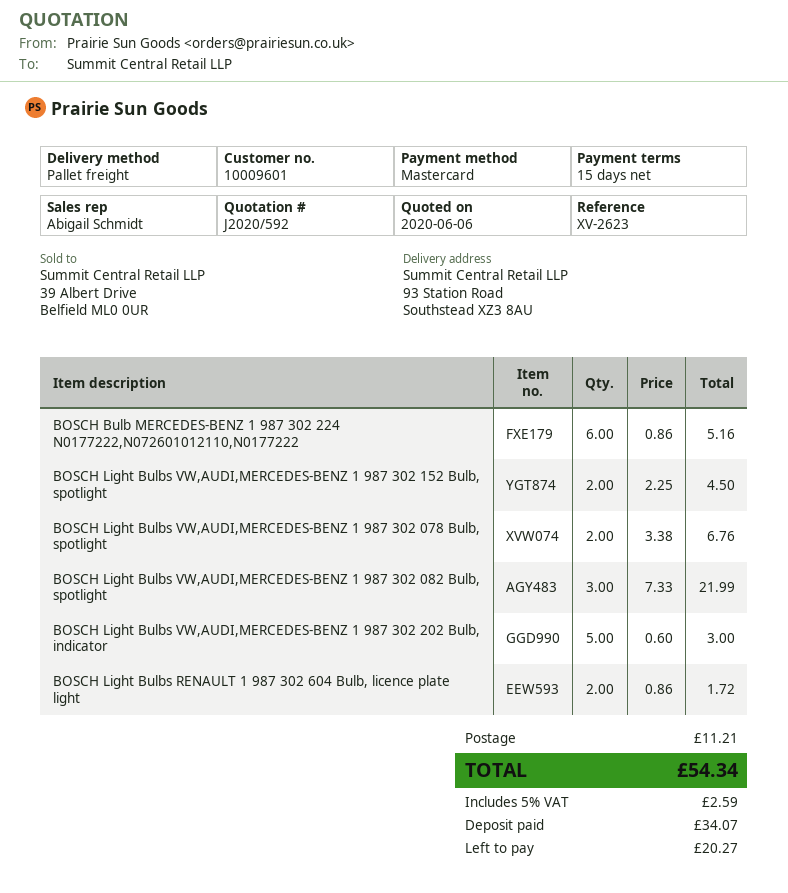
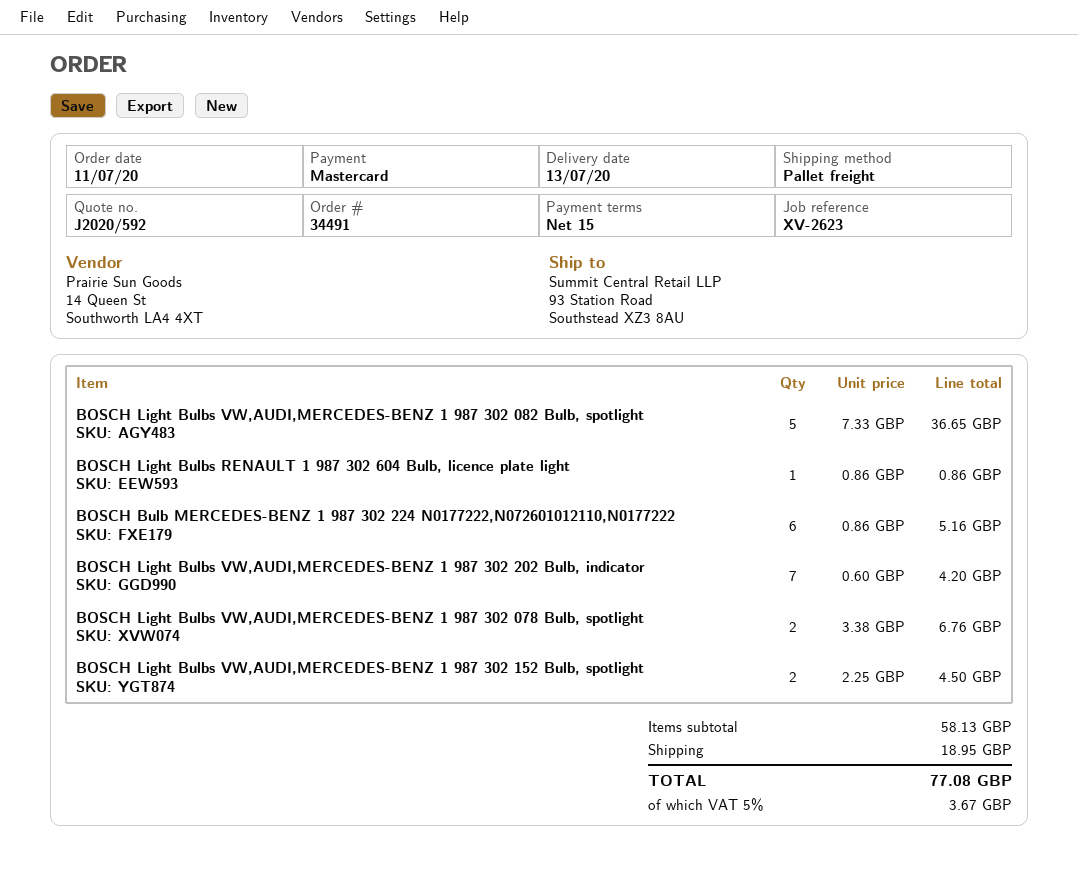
BOSCH Light Bulbs VW,AUDI,MERCEDES-BENZ 1 987 302 082 Bulb, spotlight: 3 x 7.33 = 21.99 -> 5 x 7.33 = 36.65
BOSCH Light Bulbs VW,AUDI,MERCEDES-BENZ 1 987 302 202 Bulb, indicator: 5 x 0.60 = 3.00 -> 7 x 0.60 = 4.20
BOSCH Light Bulbs RENAULT 1 987 302 604 Bulb, licence plate light: 2 x 0.86 = 1.72 -> 1 x 0.86 = 0.86
shipping: 11.21 -> 18.95
tax: 5% = 2.59 -> 5% = 3.67
total: 54.34 -> 77.08

